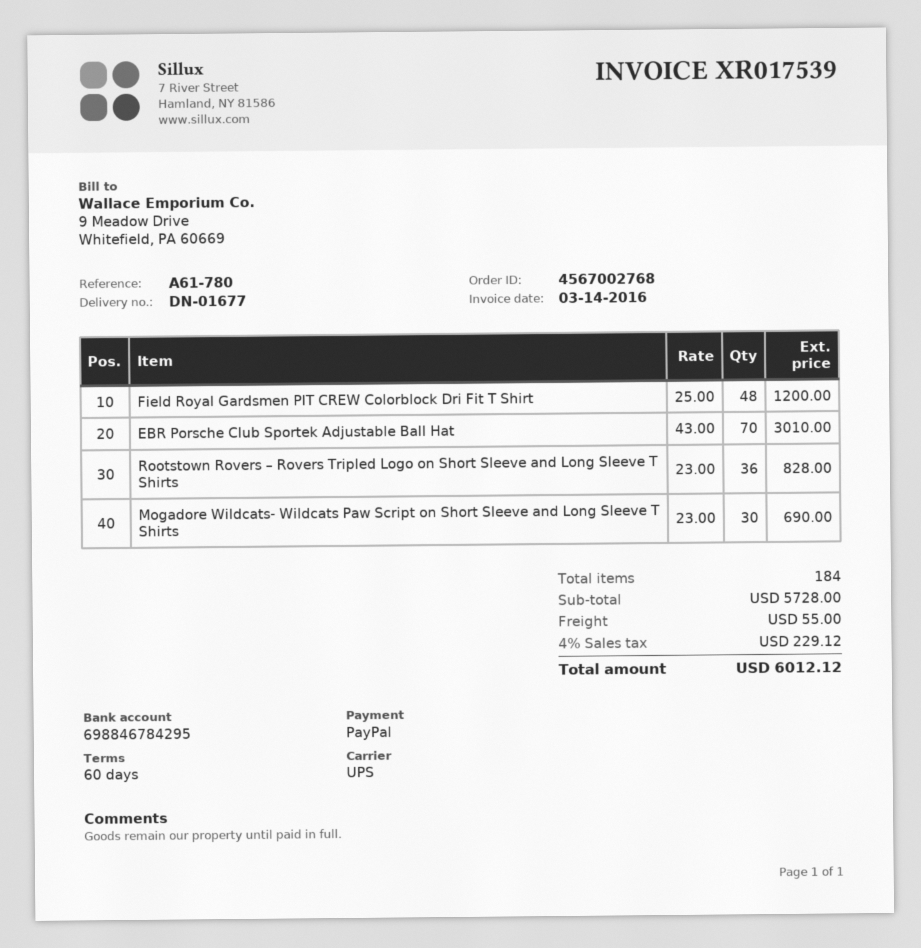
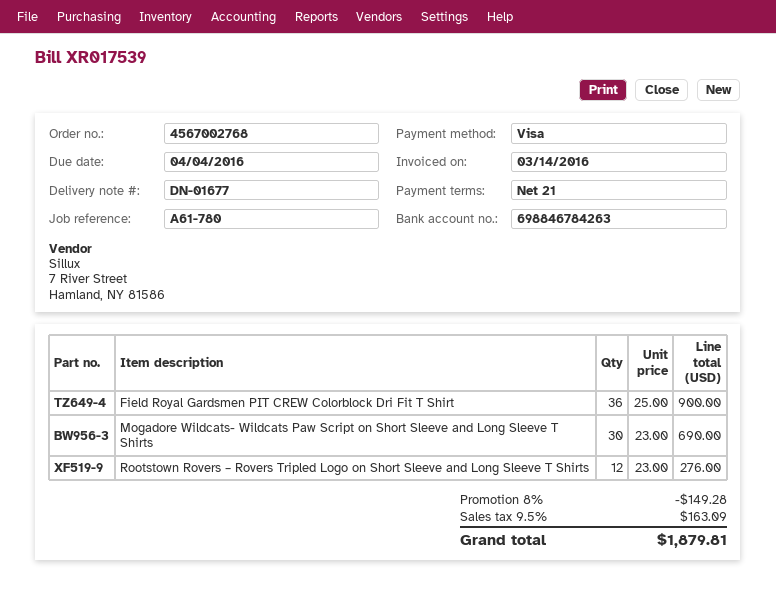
payment terms: 60 days -> 21 days
payment method: PayPal -> Visa
bank account: 698846784295 -> 698846784263
Field Royal Gardsmen PIT CREW Colorblock Dri Fit T Shirt: 48 x 25.00 = 1200.00 -> 36 x 25.00 = 900.00
EBR Porsche Club Sportek Adjustable Ball Hat: 70 x 43.00 = 3010.00 -> none
Rootstown Rovers – Rovers Tripled Logo on Short Sleeve and Long Sleeve T Shirts: 36 x 23.00 = 828.00 -> 12 x 23.00 = 276.00
discount: none -> 8% = 149.28
shipping: 55.00 -> none
tax: 4% = 229.12 -> 9.5% = 163.09
total: 6012.12 -> 1879.81

